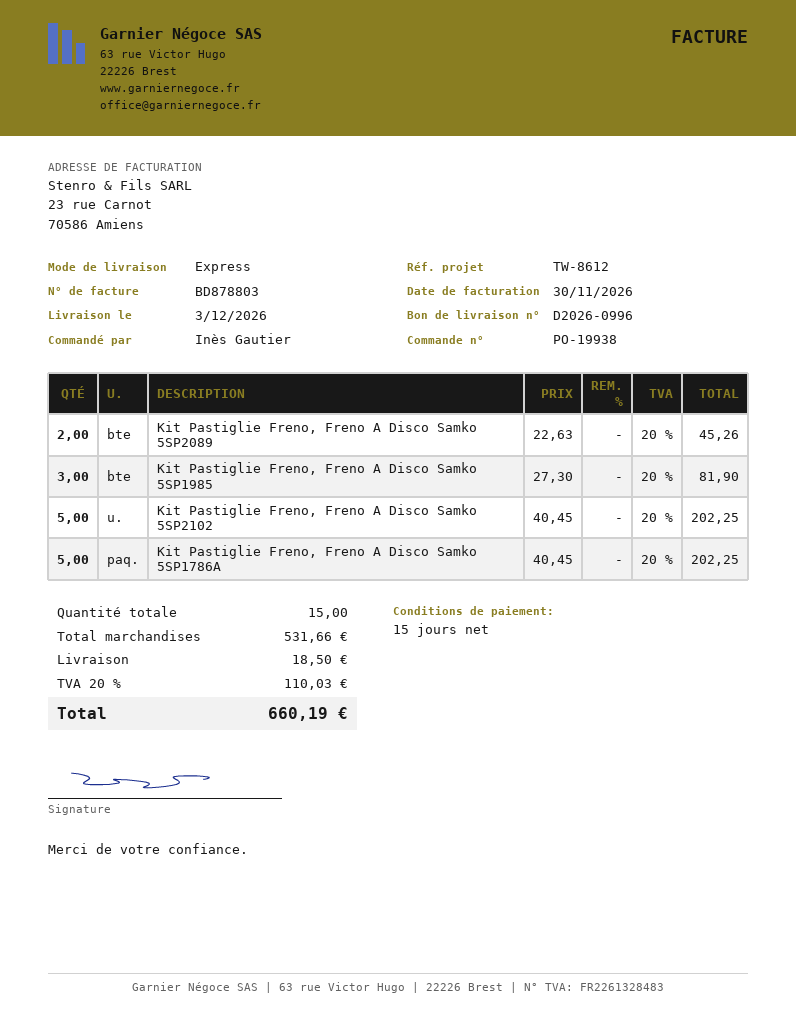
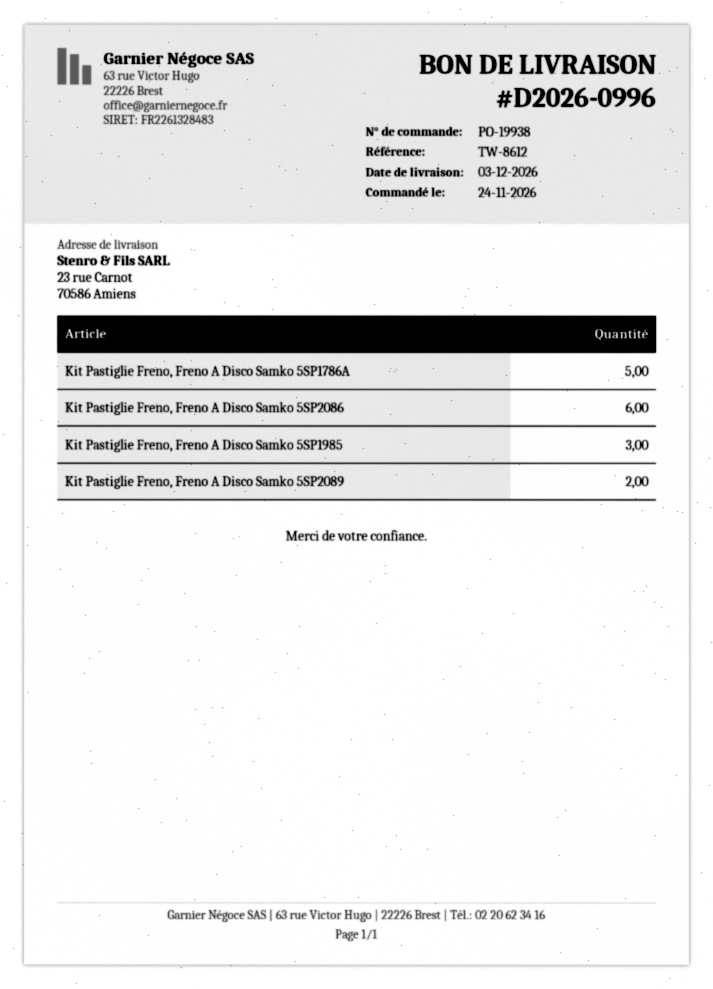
Kit Pastiglie Freno, Freno A Disco Samko 5SP2102: 5 -> none
Kit Pastiglie Freno, Freno A Disco Samko 5SP2086: none -> 6

